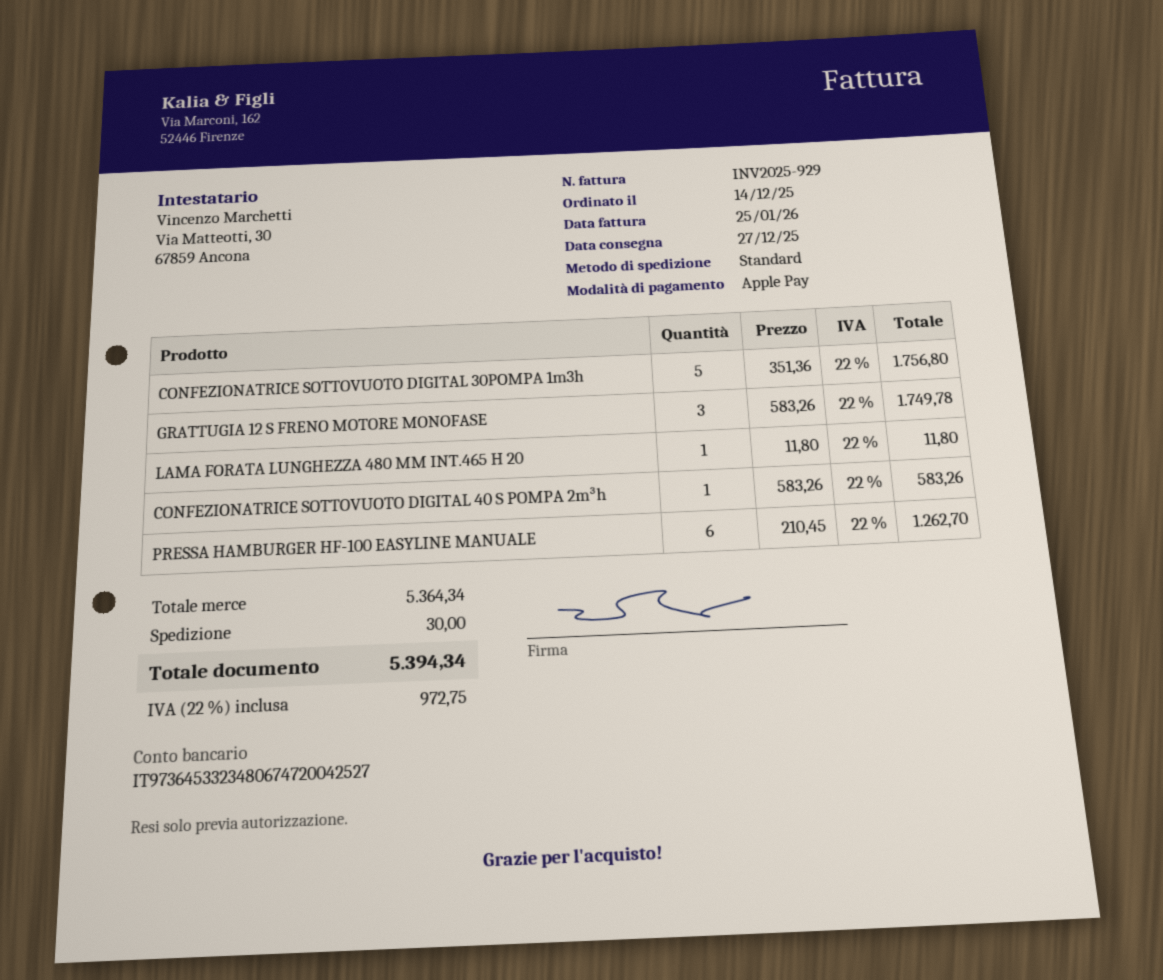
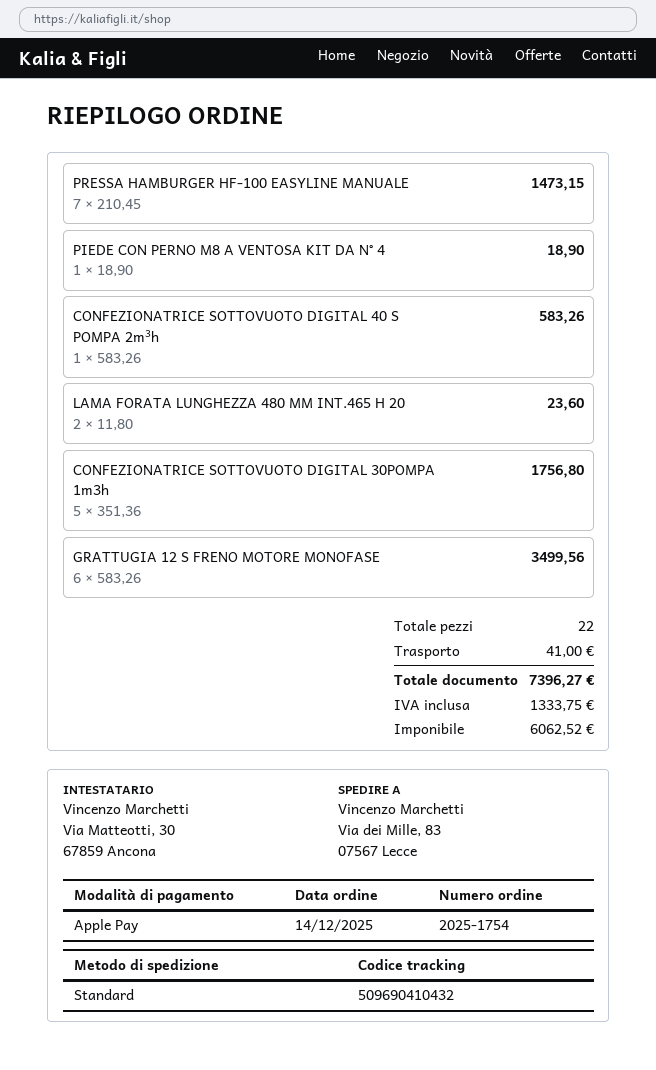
GRATTUGIA 12 S FRENO MOTORE MONOFASE: 3 x 583.26 = 1749.78 -> 6 x 583.26 = 3499.56
LAMA FORATA LUNGHEZZA 480 MM INT.465 H 20: 1 x 11.80 = 11.80 -> 2 x 11.80 = 23.60
PRESSA HAMBURGER HF-100 EASYLINE MANUALE: 6 x 210.45 = 1262.70 -> 7 x 210.45 = 1473.15
PIEDE CON PERNO M8 A VENTOSA KIT DA N° 4: none -> 1 x 18.90 = 18.90
shipping: 30.00 -> 41.00
tax: 972.75 -> 1333.75
total: 5394.34 -> 7396.27

